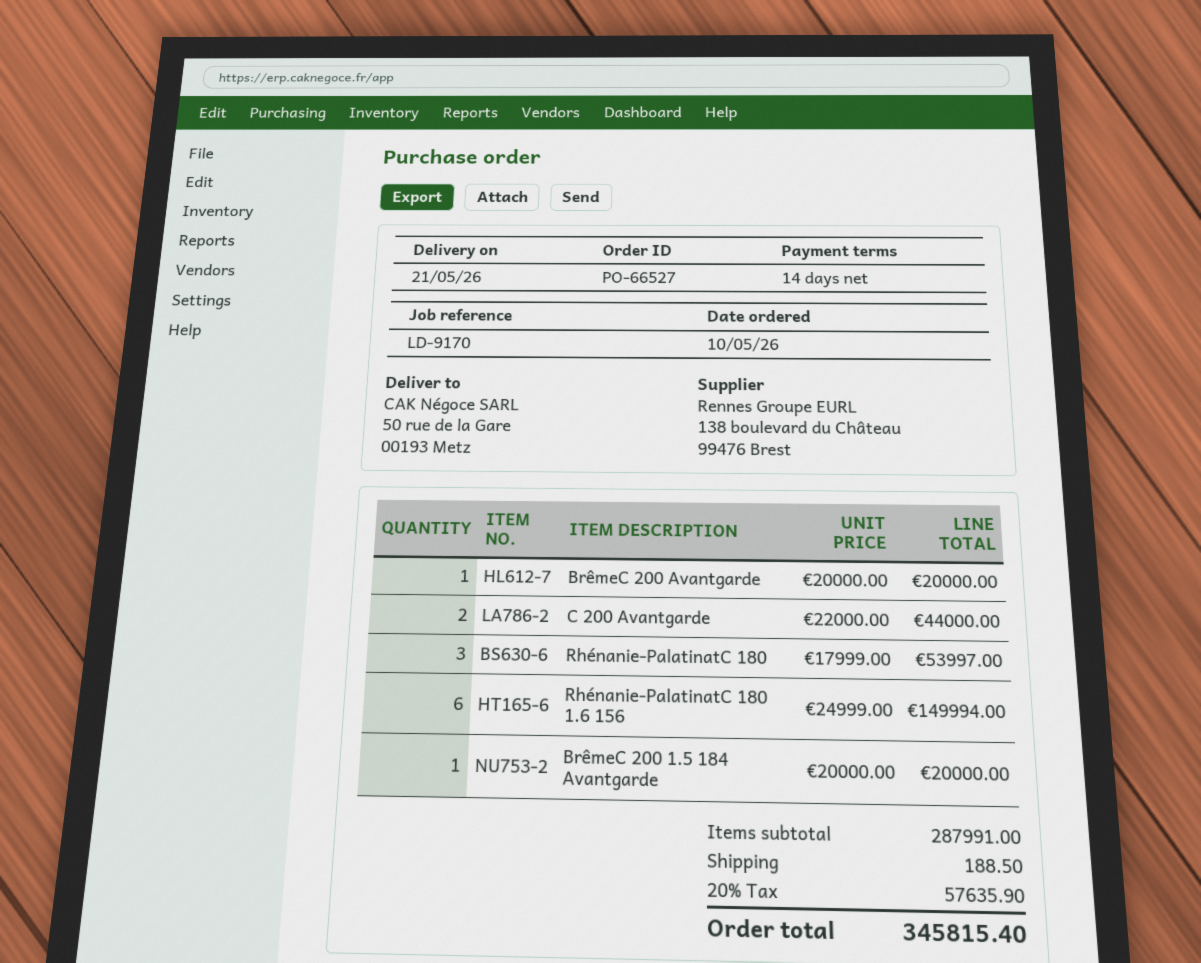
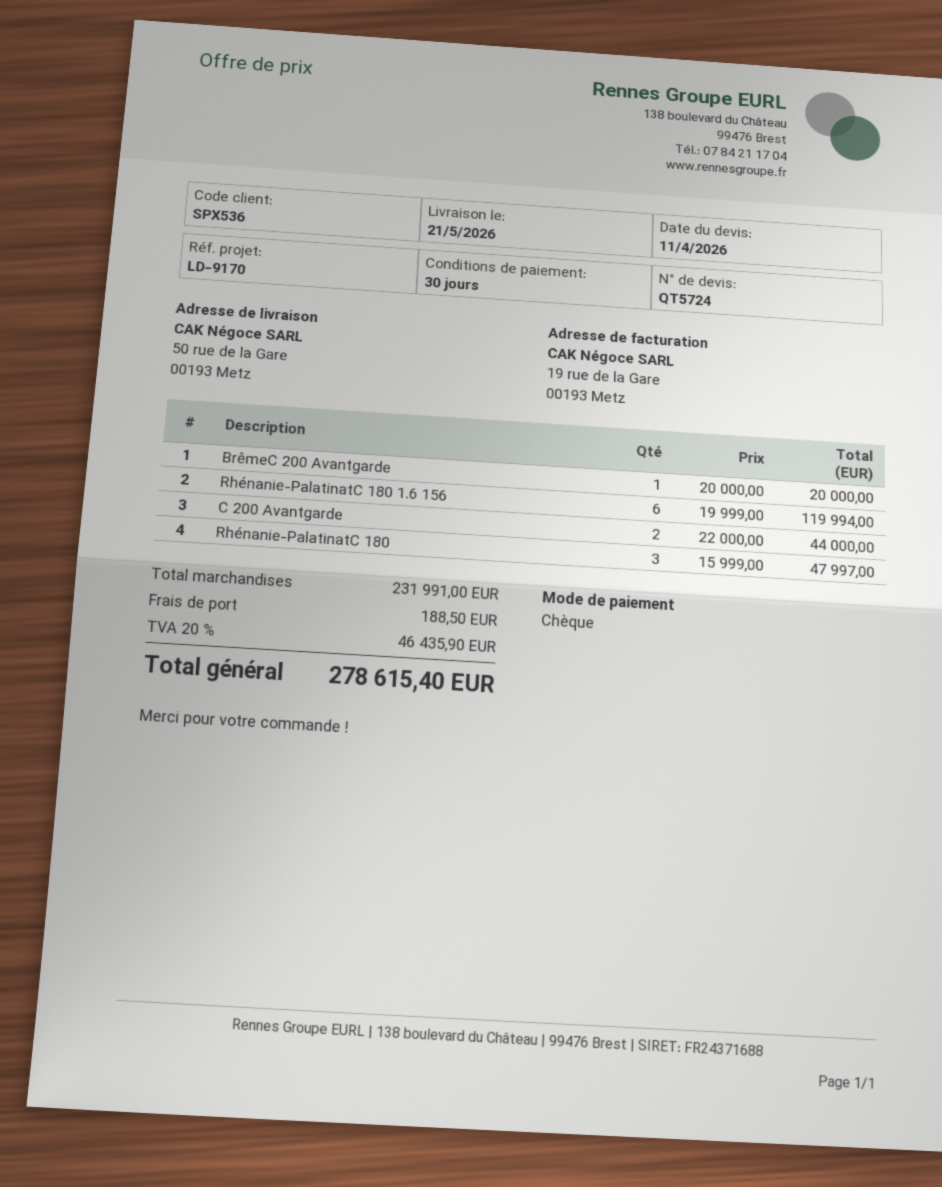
payment terms: 14 days -> 30 days
Rhénanie-PalatinatC 180: 3 x 17999.00 = 53997.00 -> 3 x 15999.00 = 47997.00
Rhénanie-PalatinatC 180 1.6 156: 6 x 24999.00 = 149994.00 -> 6 x 19999.00 = 119994.00
BrêmeC 200 1.5 184 Avantgarde: 1 x 20000.00 = 20000.00 -> none
subtotal: 287991.00 -> 231991.00
tax: 20% = 57635.90 -> 20% = 46435.90
total: 345815.40 -> 278615.40

